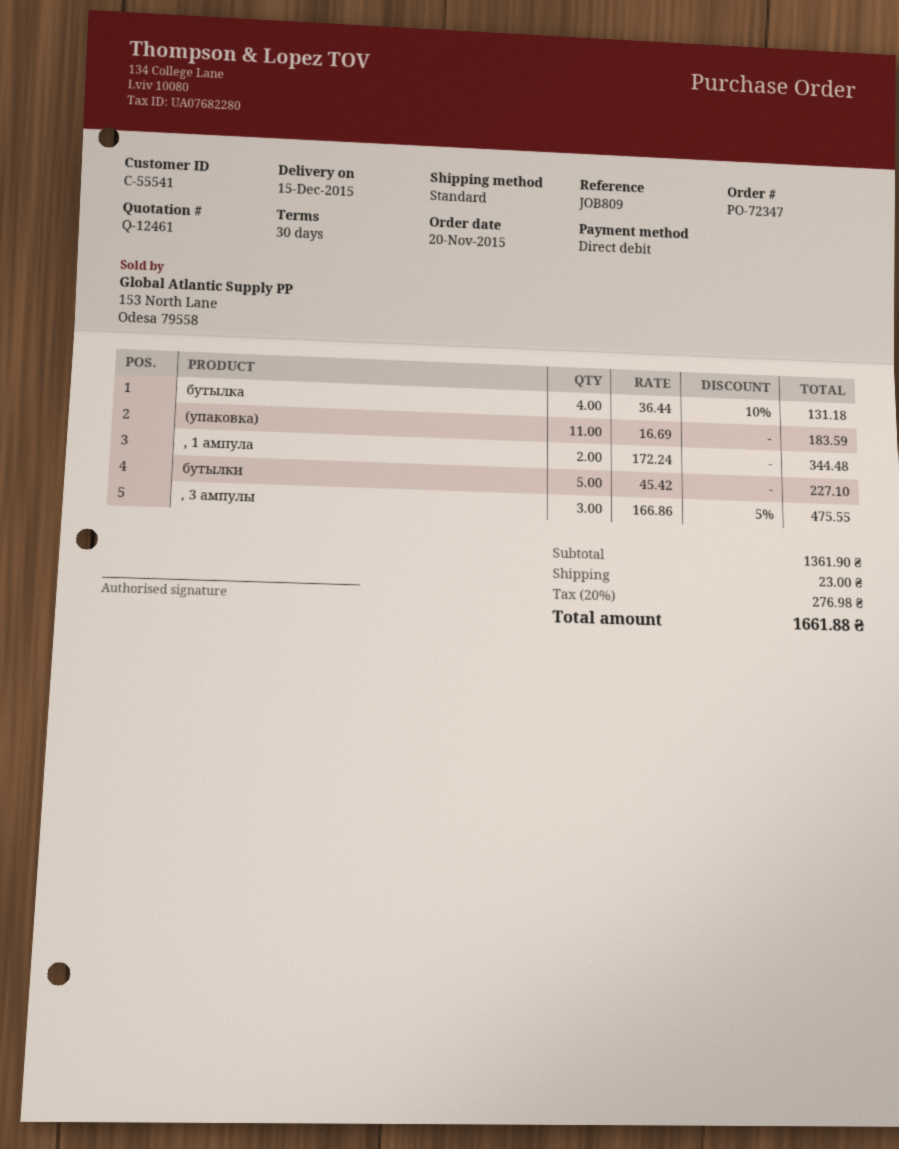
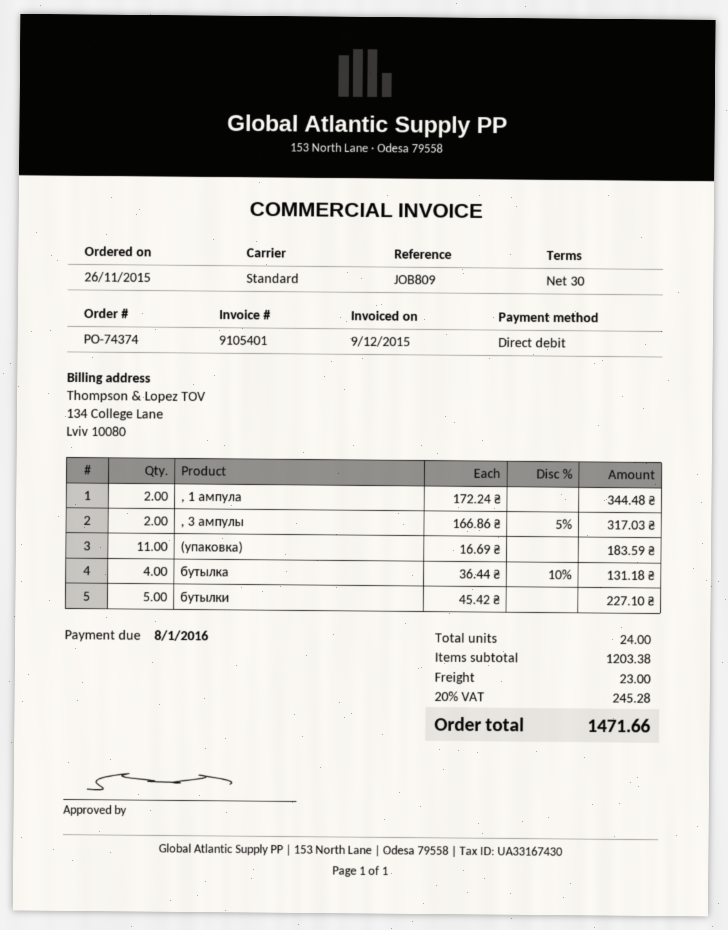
order number: PO-72347 -> PO-74374
order date: 2015-11-20 -> 2015-11-26
, 3 ампулы: 3 x 166.86 - 5% = 475.55 -> 2 x 166.86 - 5% = 317.03
subtotal: 1361.90 -> 1203.38
tax: 20% = 276.98 -> 20% = 245.28
total: 1661.88 -> 1471.66

